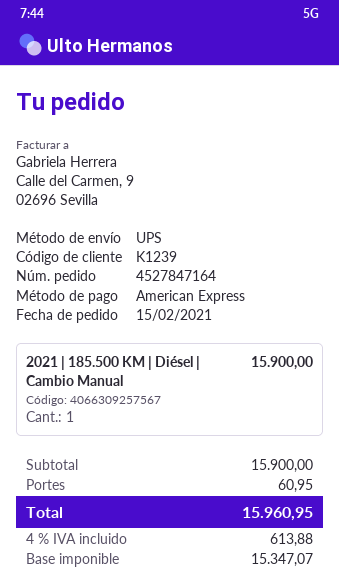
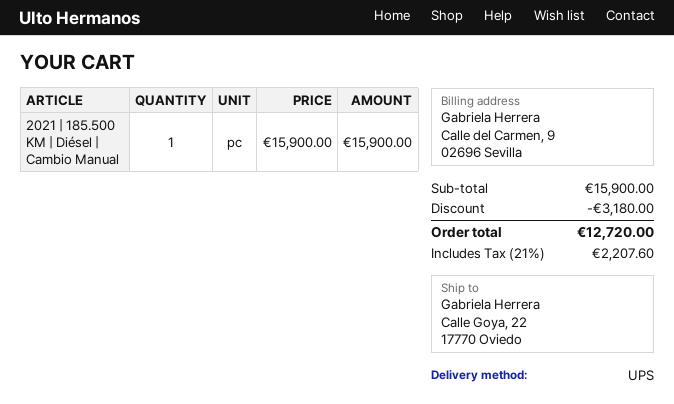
discount: none -> 3180.00
shipping: 60.95 -> none
tax: 4% = 613.88 -> 21% = 2207.60
total: 15960.95 -> 12720.00

